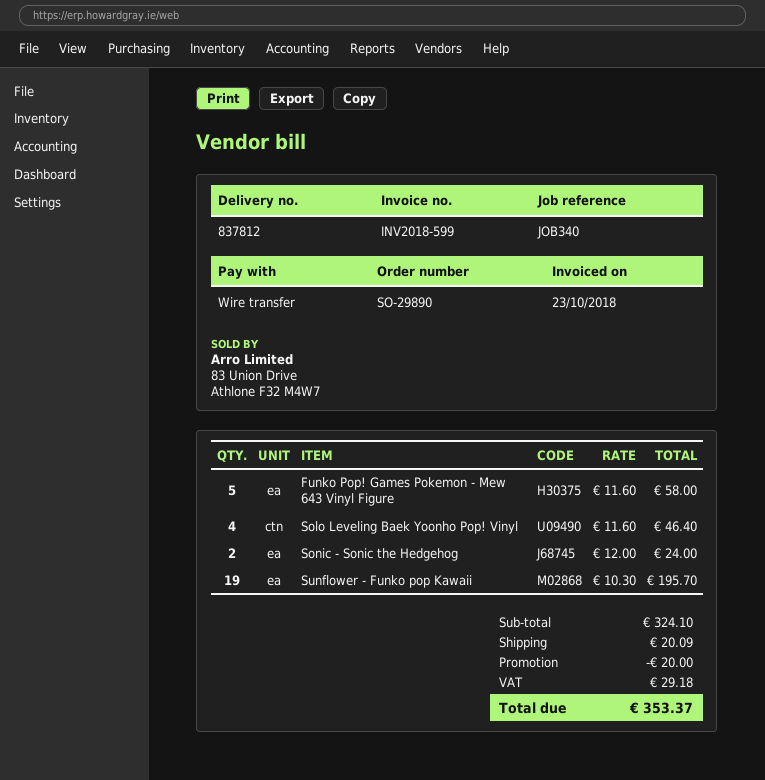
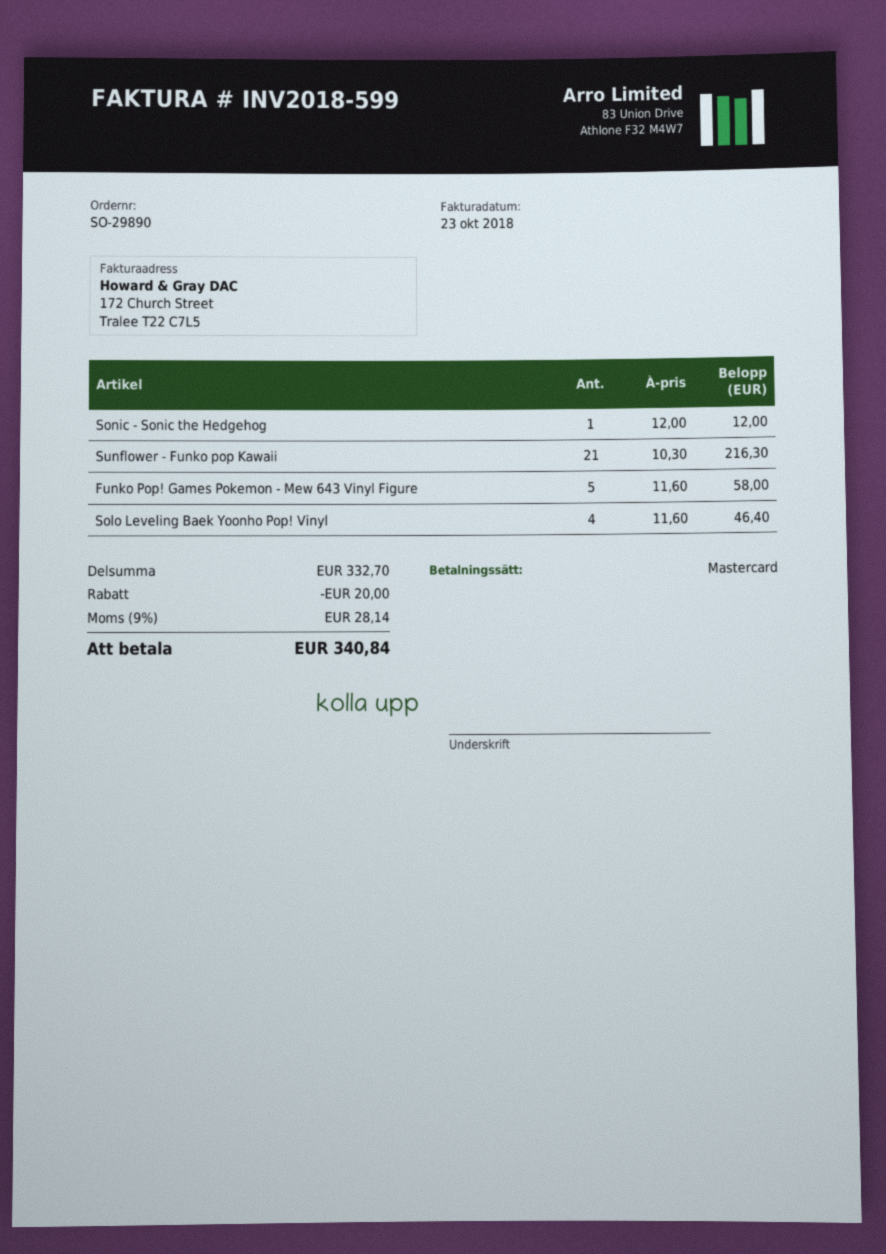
payment method: bank transfer -> Mastercard
Sonic - Sonic the Hedgehog: 2 x 12.00 = 24.00 -> 1 x 12.00 = 12.00
Sunflower - Funko pop Kawaii: 19 x 10.30 = 195.70 -> 21 x 10.30 = 216.30
subtotal: 324.10 -> 332.70
shipping: 20.09 -> none
tax: 29.18 -> 28.14
total: 353.37 -> 340.84

